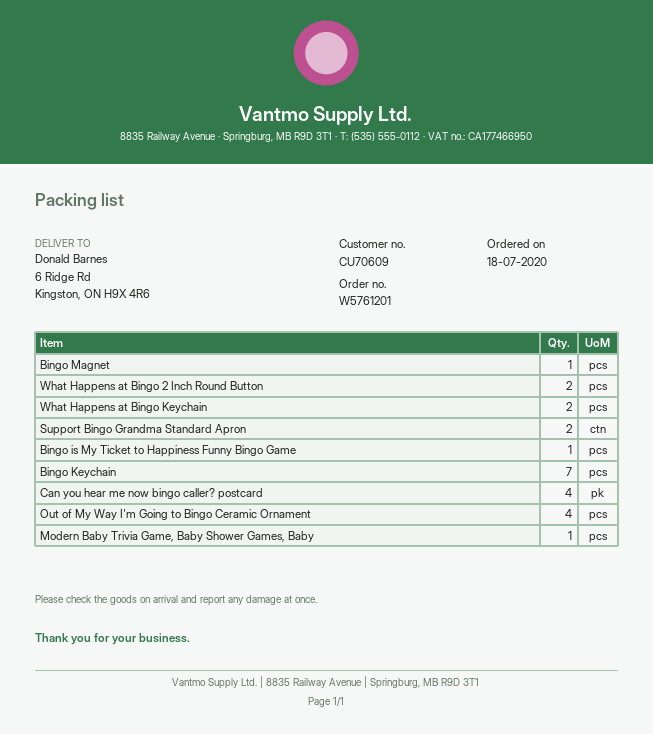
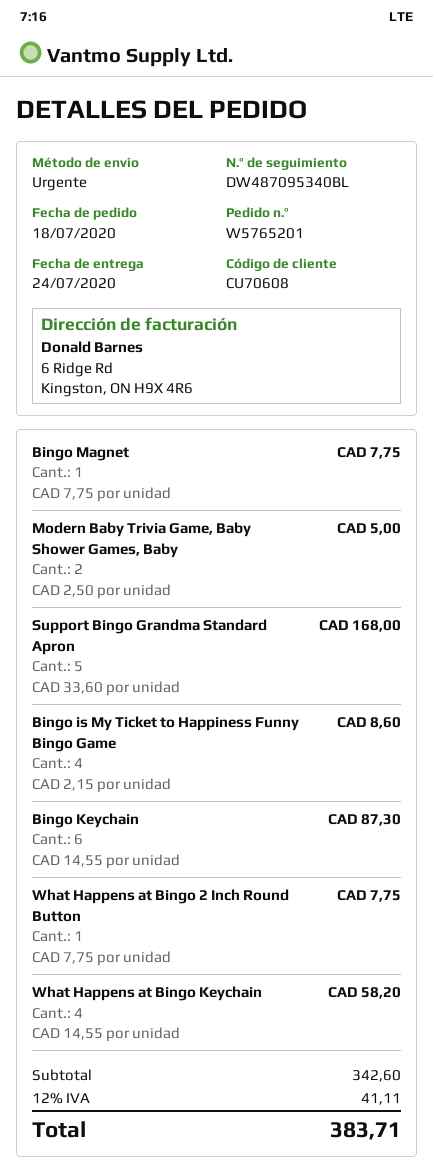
order number: W5761201 -> W5765201
customer number: CU70609 -> CU70608
What Happens at Bingo 2 Inch Round Button: 2 -> 1
What Happens at Bingo Keychain: 2 -> 4
Support Bingo Grandma Standard Apron: 2 -> 5
Bingo is My Ticket to Happiness Funny Bingo Game: 1 -> 4
Bingo Keychain: 7 -> 6
Can you hear me now bingo caller? postcard: 4 -> none
Out of My Way I'm Going to Bingo Ceramic Ornament: 4 -> none
Modern Baby Trivia Game, Baby Shower Games, Baby: 1 -> 2

